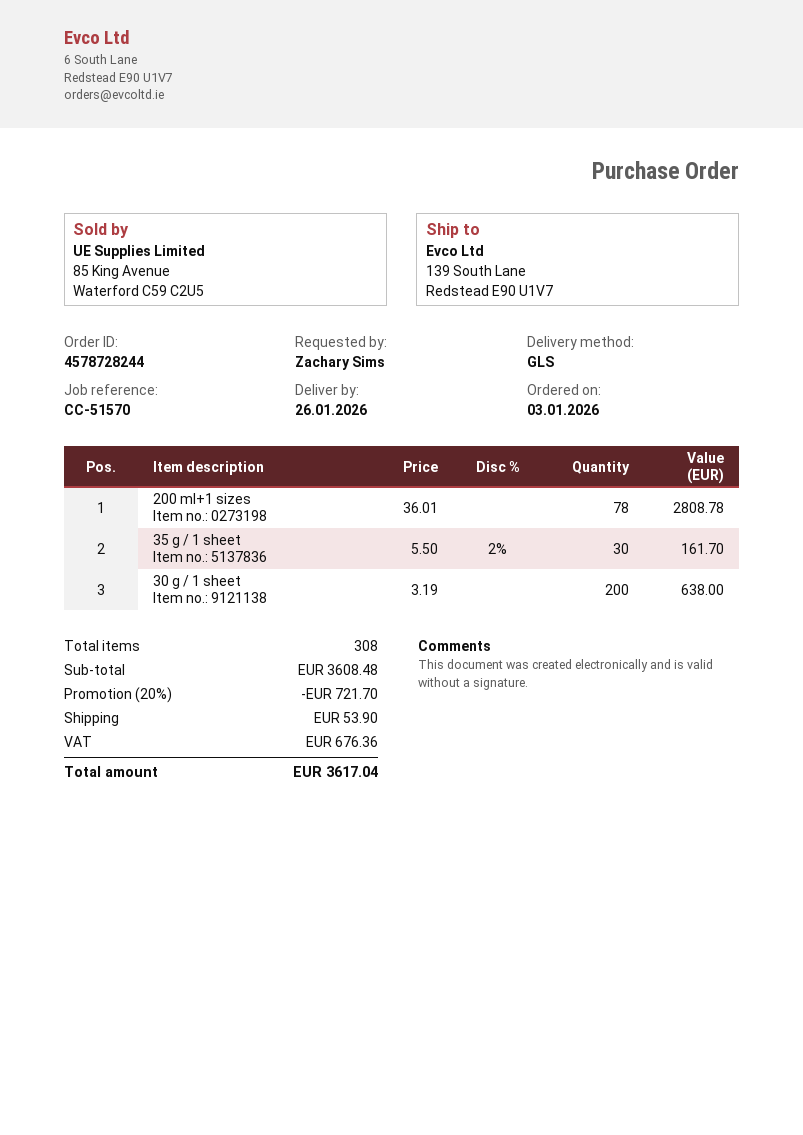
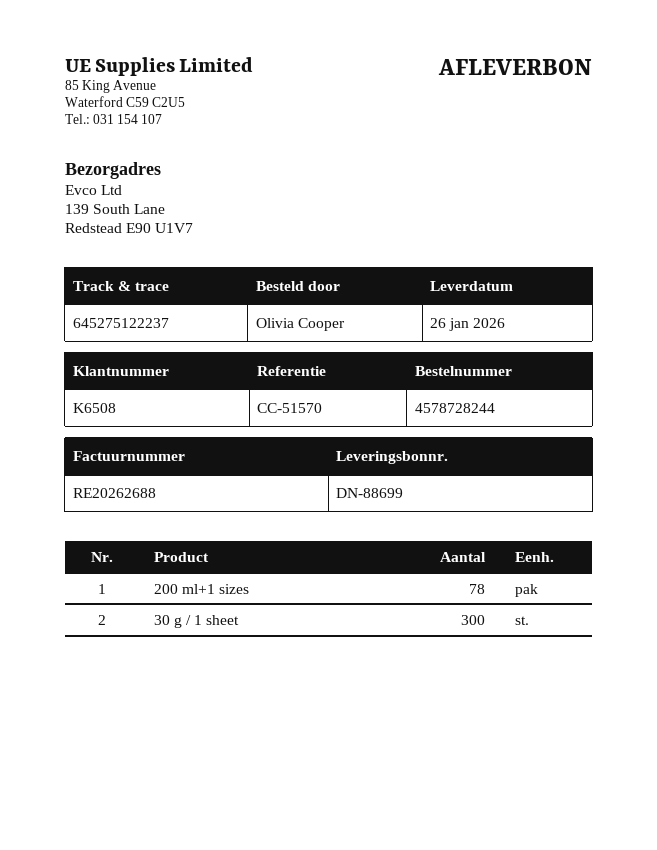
ordered by: Zachary Sims -> Olivia Cooper
35 g / 1 sheet: 30 -> none
30 g / 1 sheet: 200 -> 300

